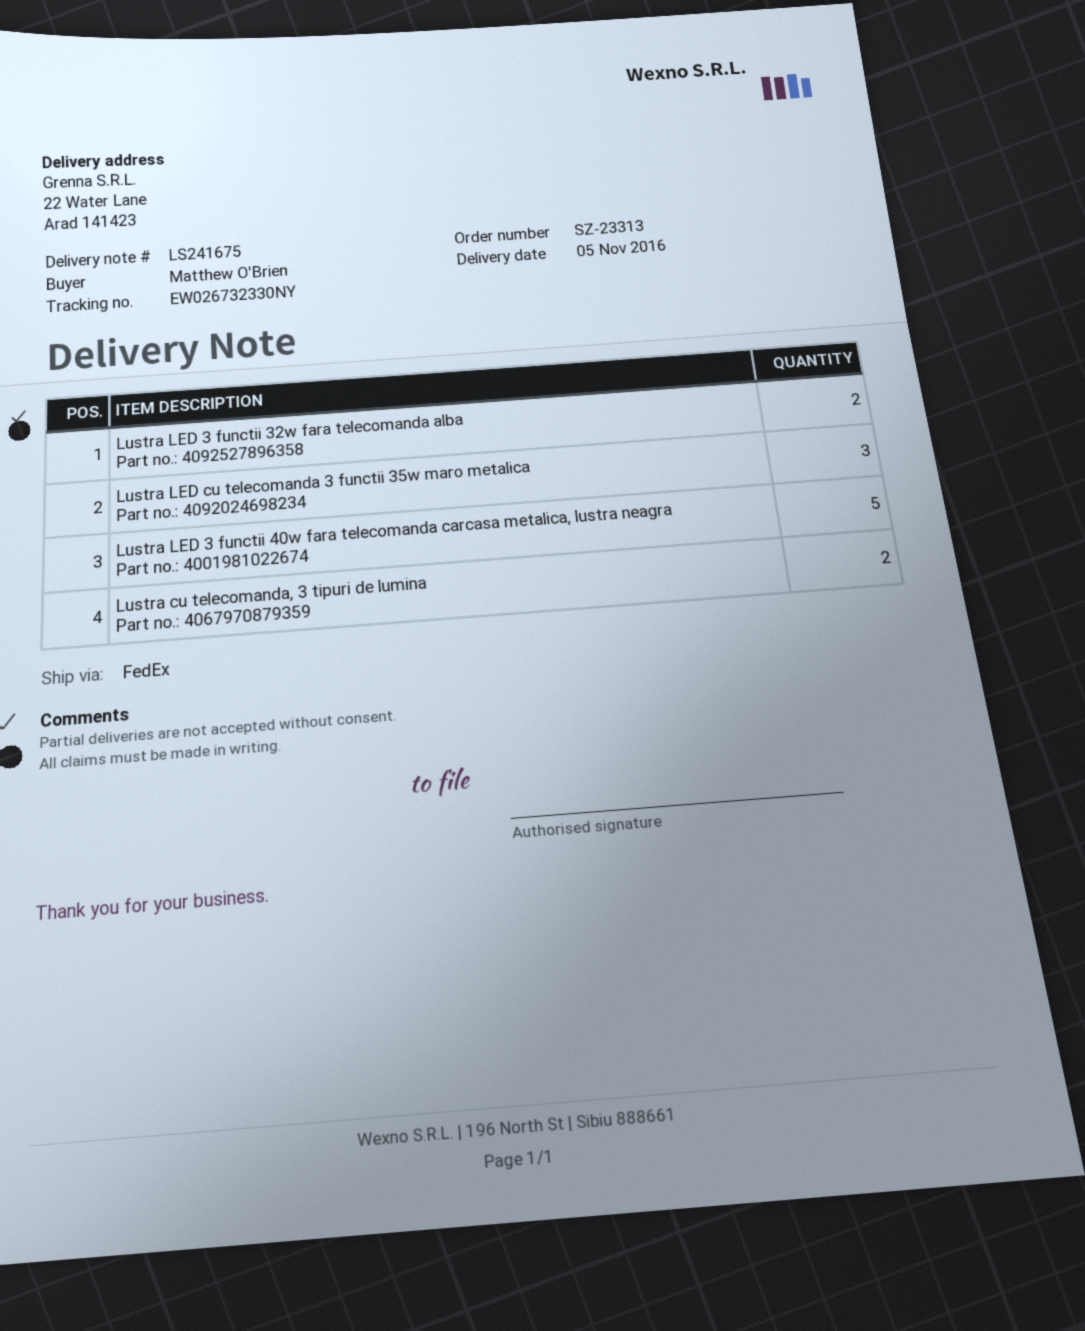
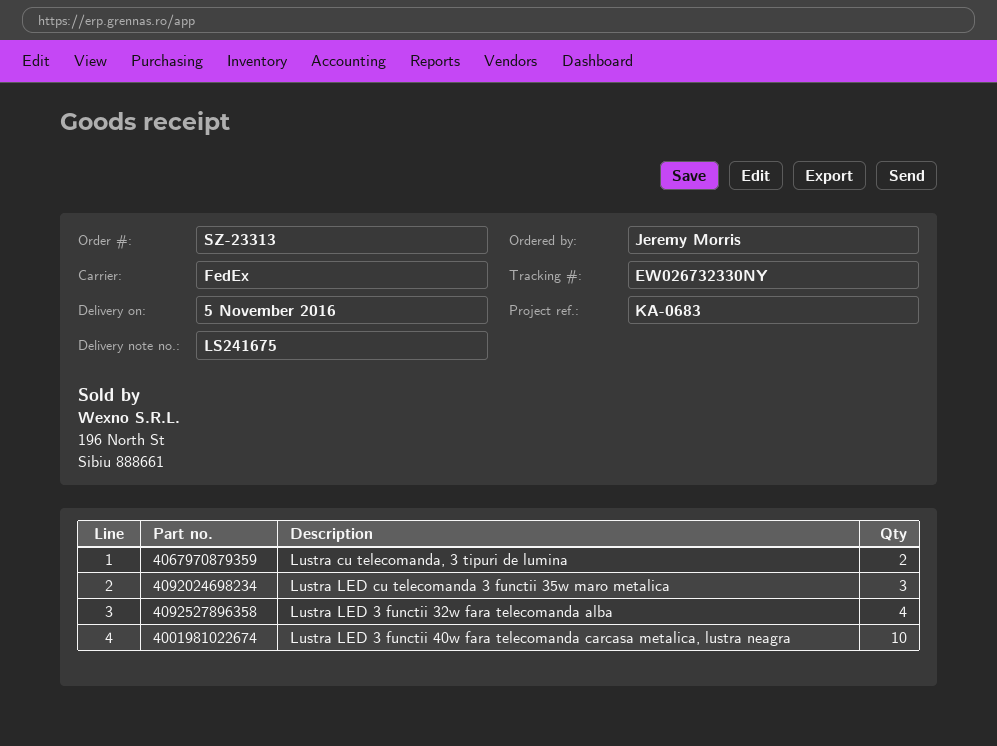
ordered by: Matthew O'Brien -> Jeremy Morris
Lustra LED 3 functii 32w fara telecomanda alba: 2 -> 4
Lustra LED 3 functii 40w fara telecomanda carcasa metalica, lustra neagra: 5 -> 10

